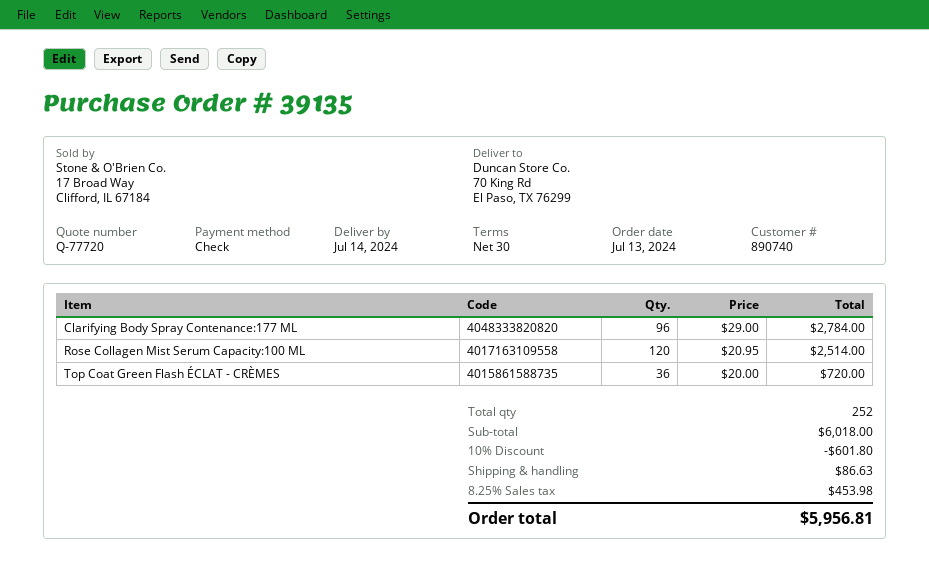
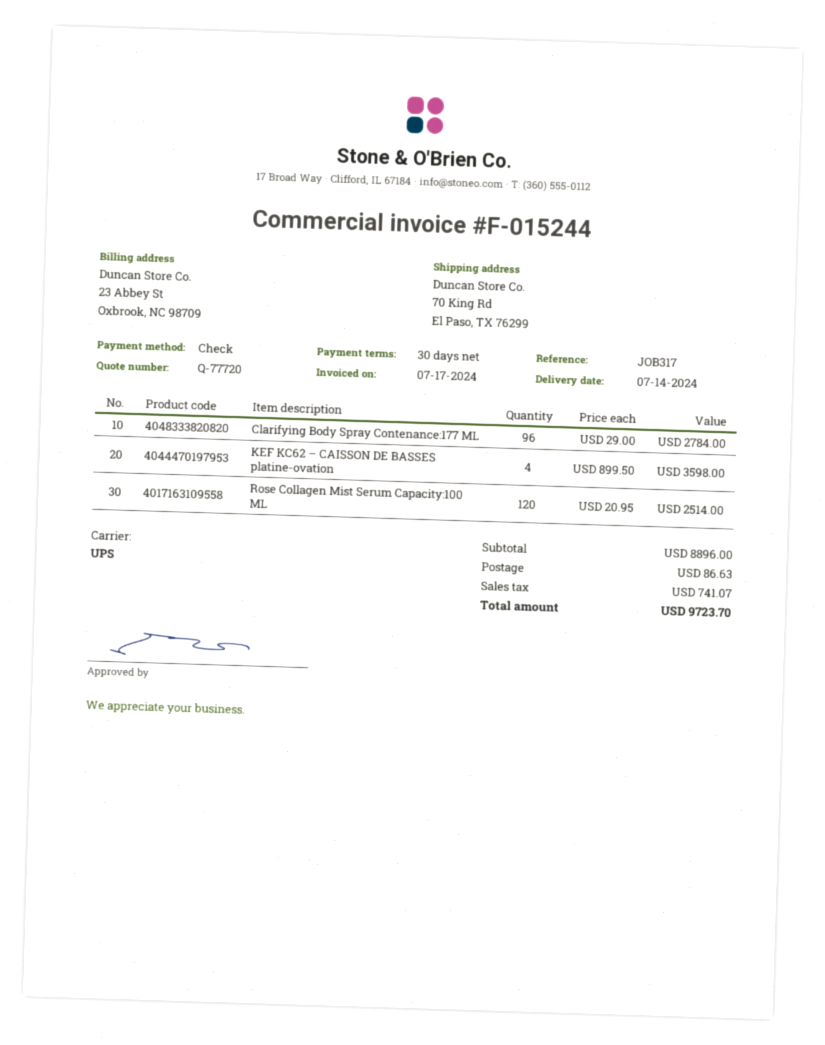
Top Coat Green Flash ÉCLAT - CRÈMES: 36 x 20.00 = 720.00 -> none
KEF KC62 – CAISSON DE BASSES platine-ovation: none -> 4 x 899.50 = 3598.00
subtotal: 6018.00 -> 8896.00
discount: 10% = 601.80 -> none
tax: 453.98 -> 741.07
total: 5956.81 -> 9723.70

